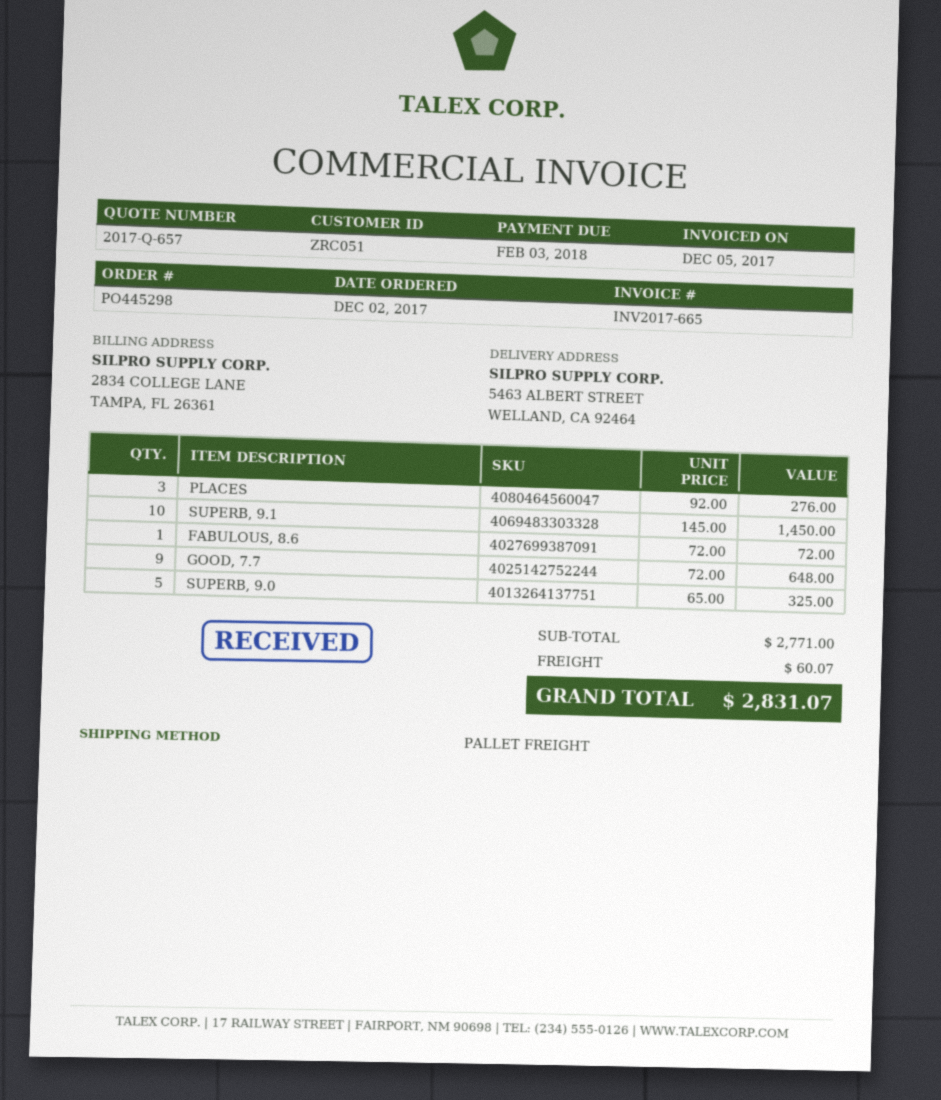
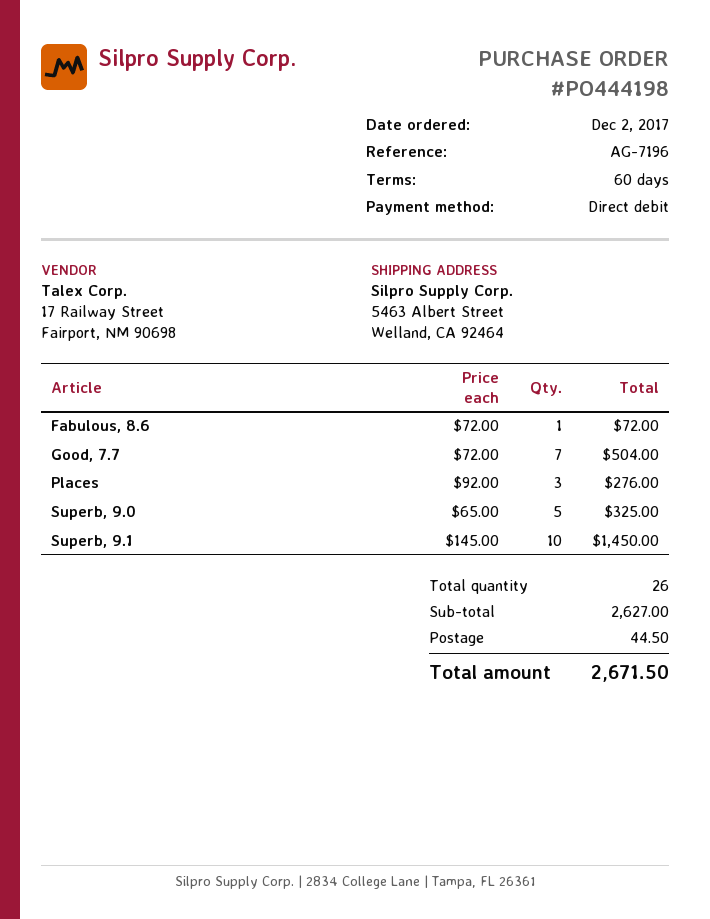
order number: PO445298 -> PO444198
GOOD, 7.7: 9 x 72.00 = 648.00 -> 7 x 72.00 = 504.00
subtotal: 2771.00 -> 2627.00
shipping: 60.07 -> 44.50
total: 2831.07 -> 2671.50

